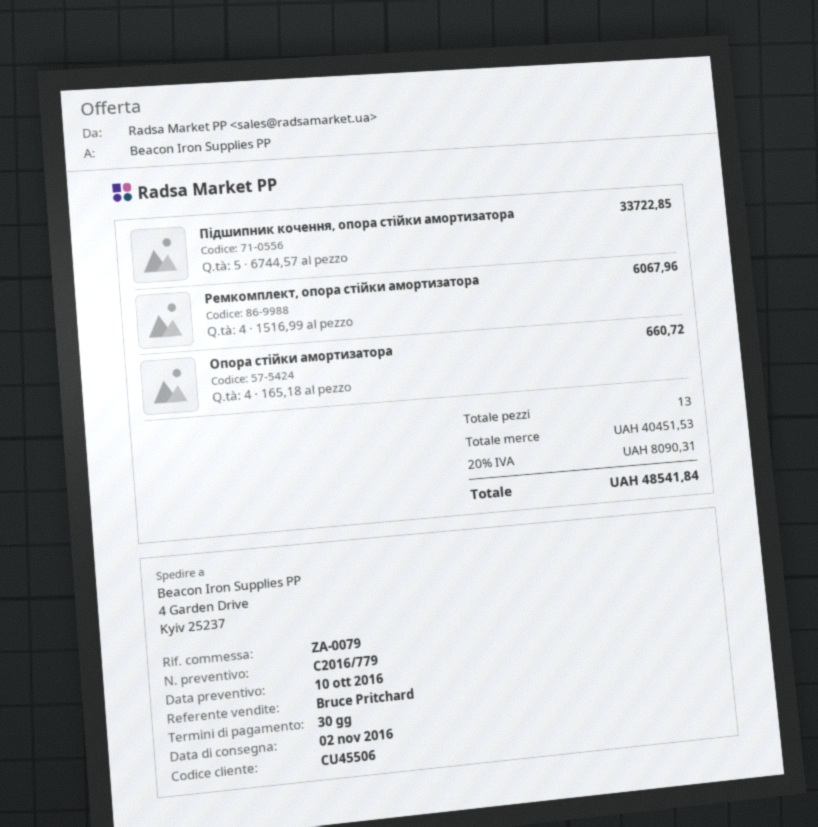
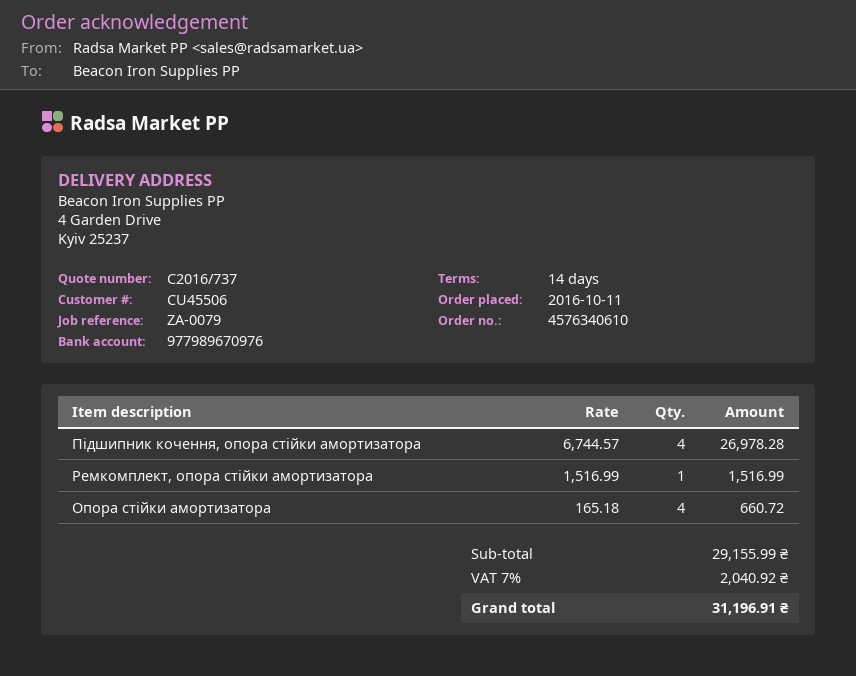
quote number: C2016/779 -> C2016/737
payment terms: 30 days -> 14 days
Підшипник кочення, опора стійки амортизатора: 5 x 6744.57 = 33722.85 -> 4 x 6744.57 = 26978.28
Ремкомплект, опора стійки амортизатора: 4 x 1516.99 = 6067.96 -> 1 x 1516.99 = 1516.99
subtotal: 40451.53 -> 29155.99
tax: 20% = 8090.31 -> 7% = 2040.92
total: 48541.84 -> 31196.91

